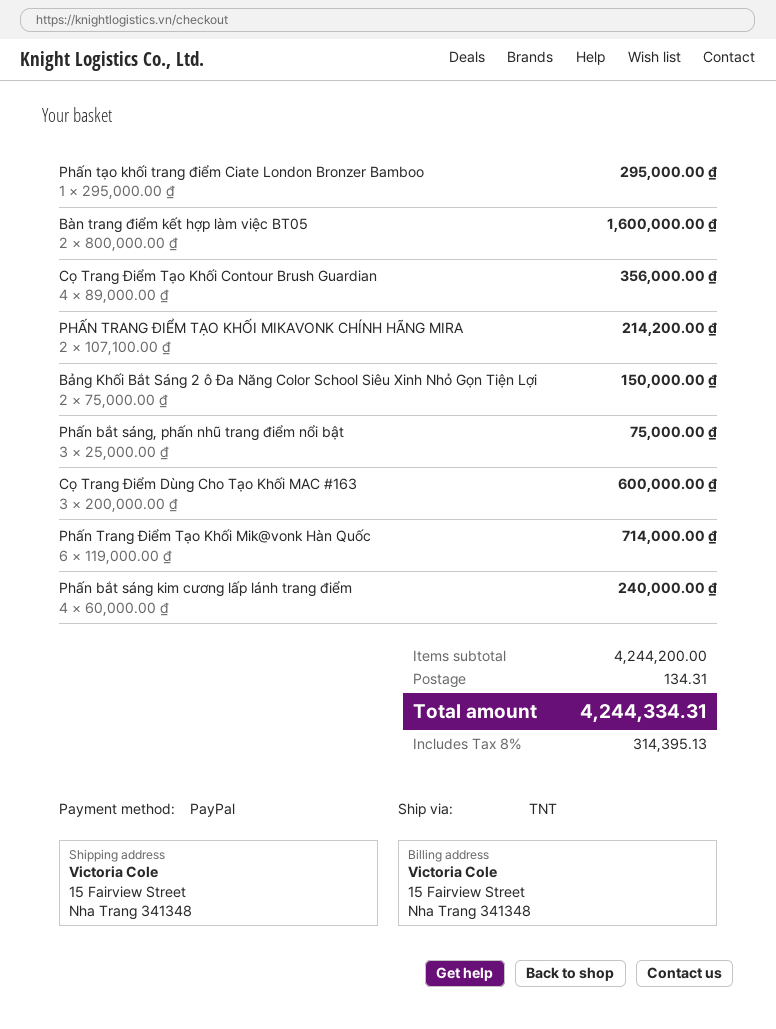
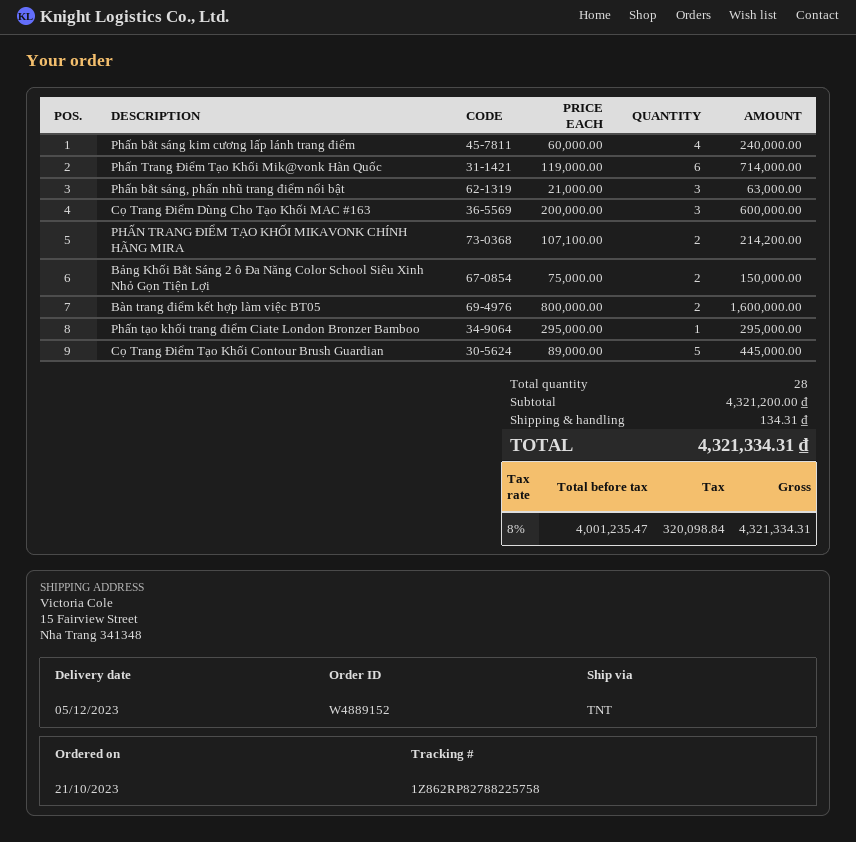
Cọ Trang Điểm Tạo Khối Contour Brush Guardian: 4 x 89000.00 = 356000.00 -> 5 x 89000.00 = 445000.00
Phấn bắt sáng, phấn nhũ trang điểm nổi bật: 3 x 25000.00 = 75000.00 -> 3 x 21000.00 = 63000.00
subtotal: 4244200.00 -> 4321200.00
tax: 8% = 314395.13 -> 8% = 320098.84
total: 4244334.31 -> 4321334.31

